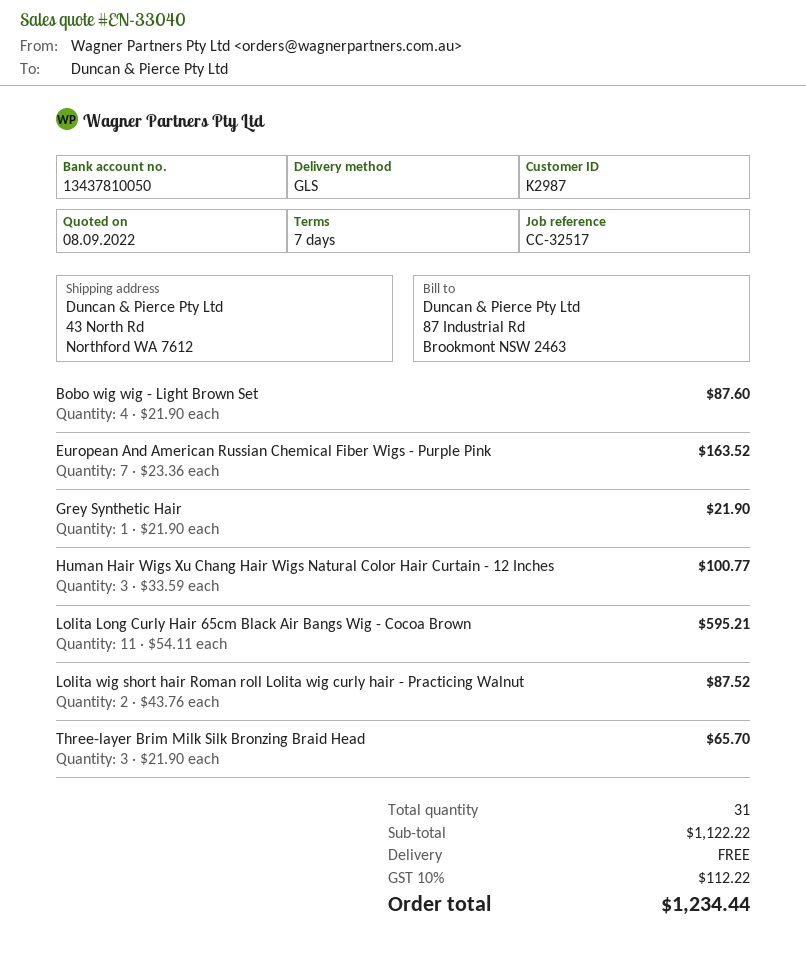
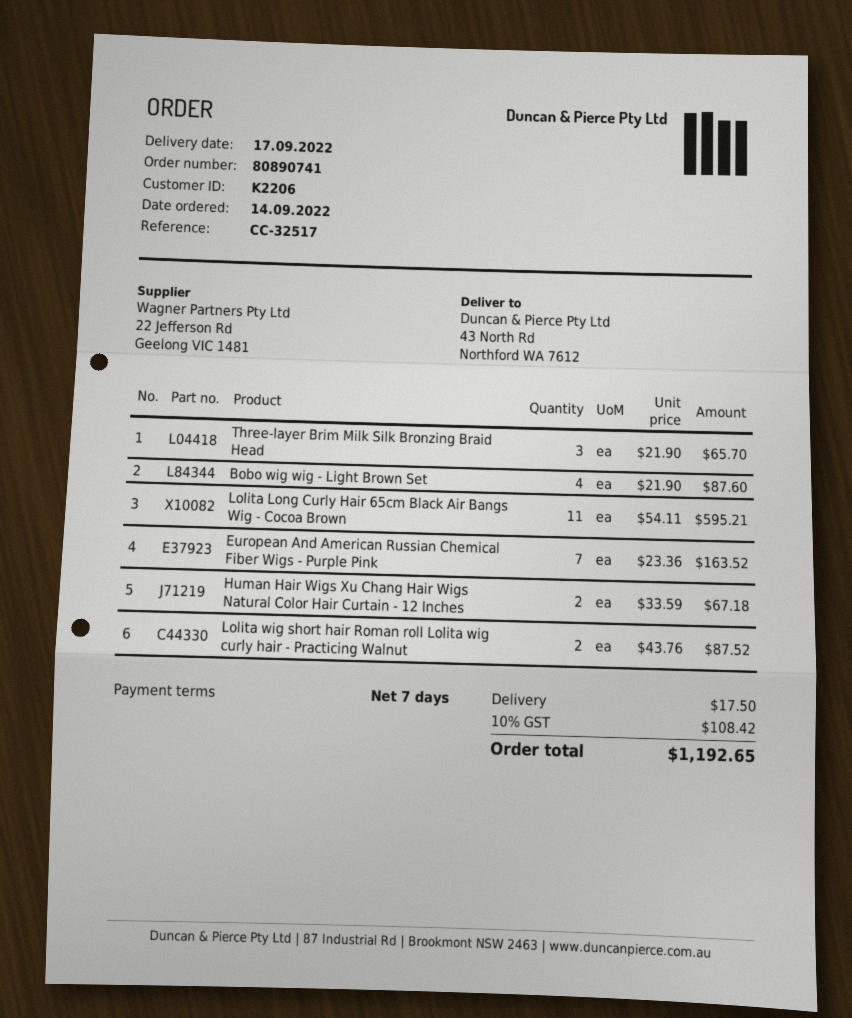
customer number: K2987 -> K2206
Grey Synthetic Hair: 1 x 21.90 = 21.90 -> none
Human Hair Wigs Xu Chang Hair Wigs Natural Color Hair Curtain - 12 Inches: 3 x 33.59 = 100.77 -> 2 x 33.59 = 67.18
shipping: 0.00 -> 17.50
tax: 10% = 112.22 -> 10% = 108.42
total: 1234.44 -> 1192.65

